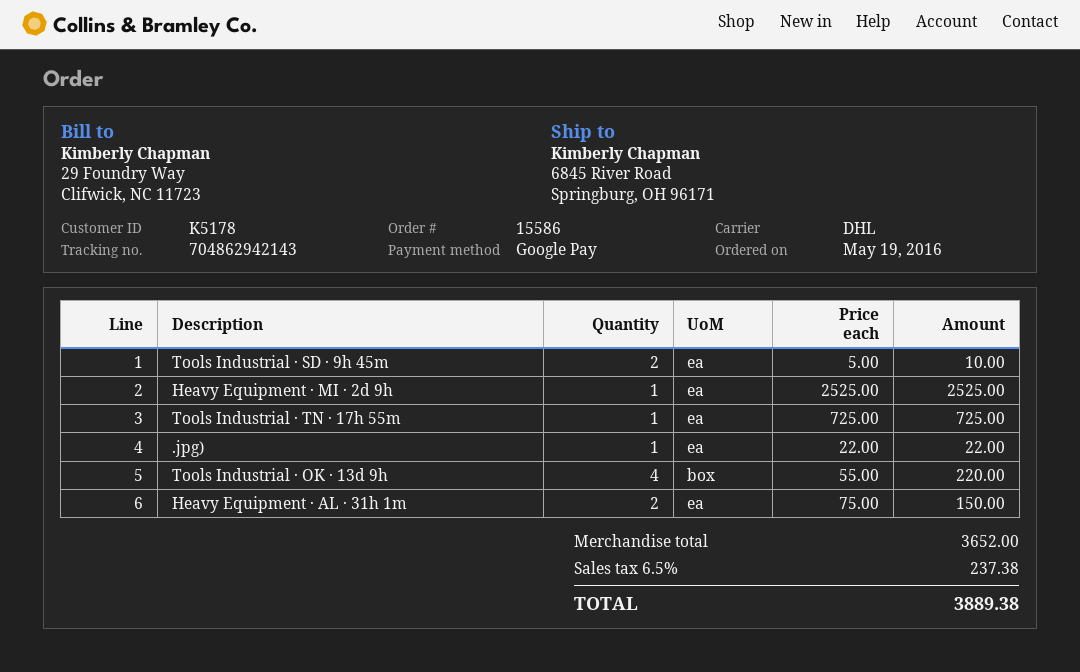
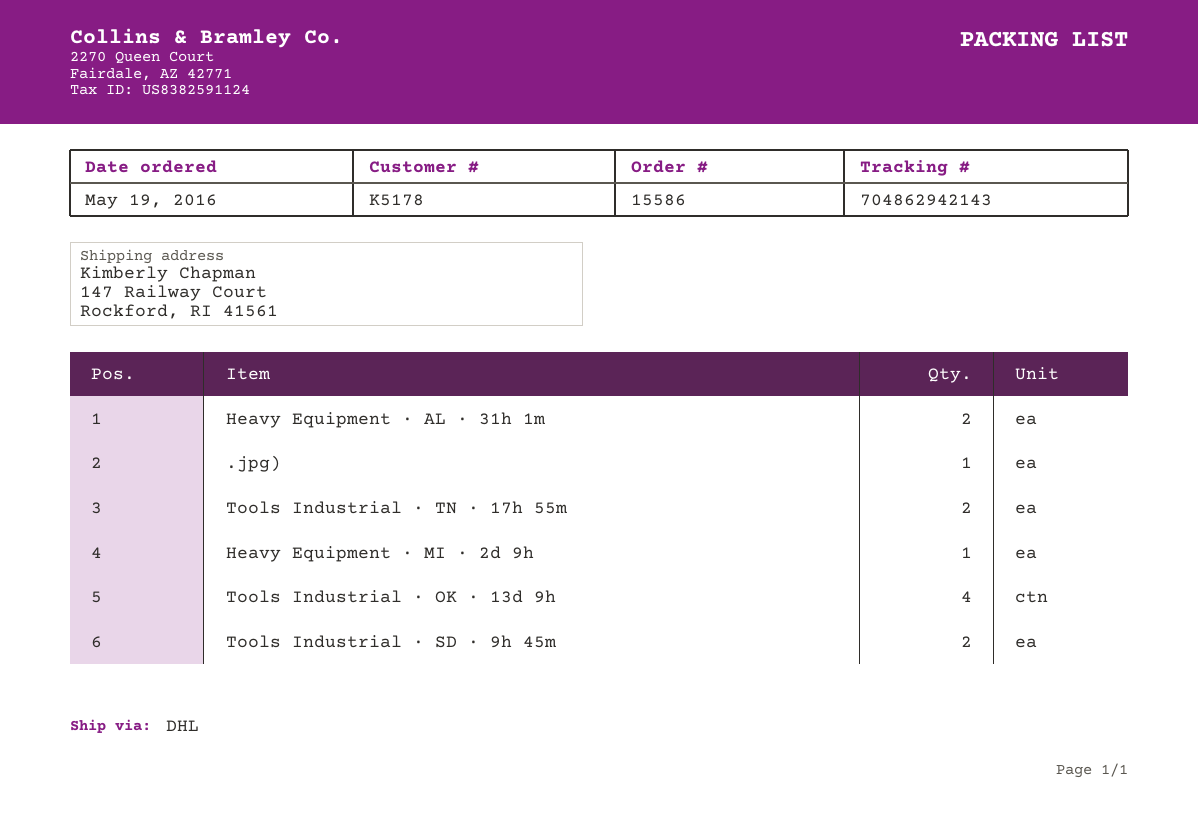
ship to: 6845 River Road, Springburg, OH 96171 -> 147 Railway Court, Rockford, RI 41561
Tools Industrial · TN · 17h 55m: 1 -> 2

